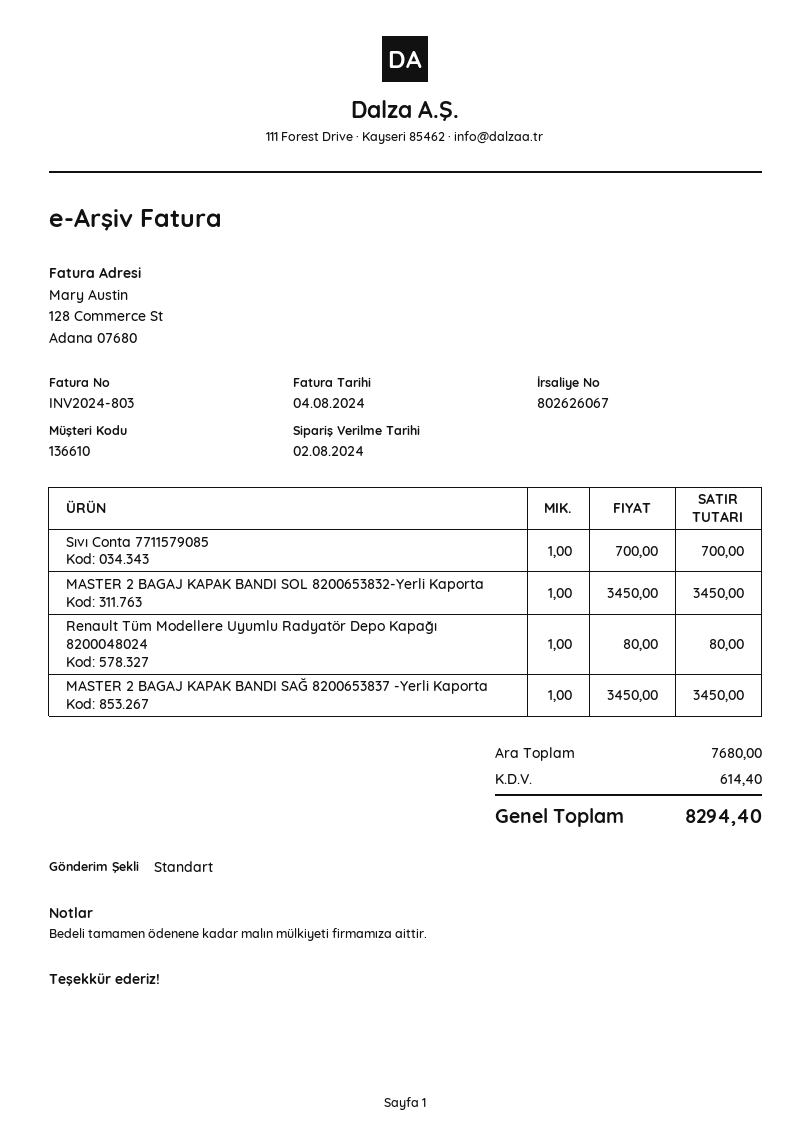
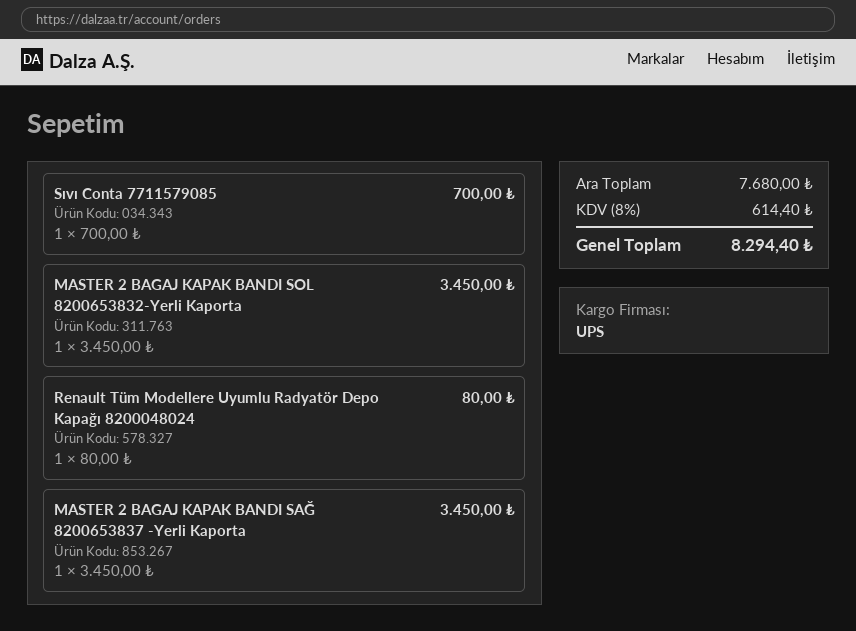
shipping method: standard -> UPS

